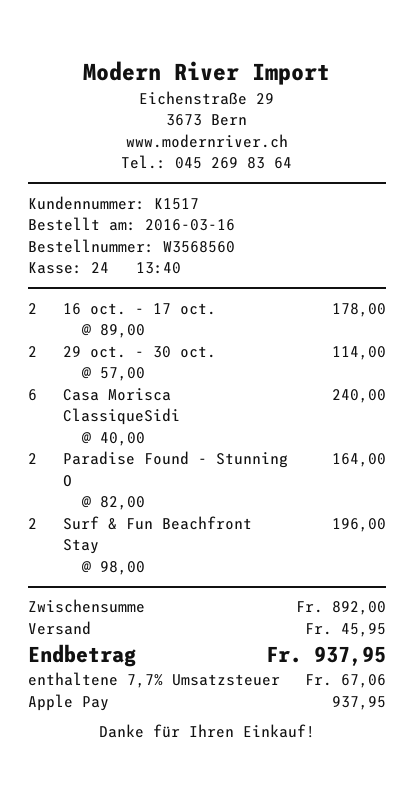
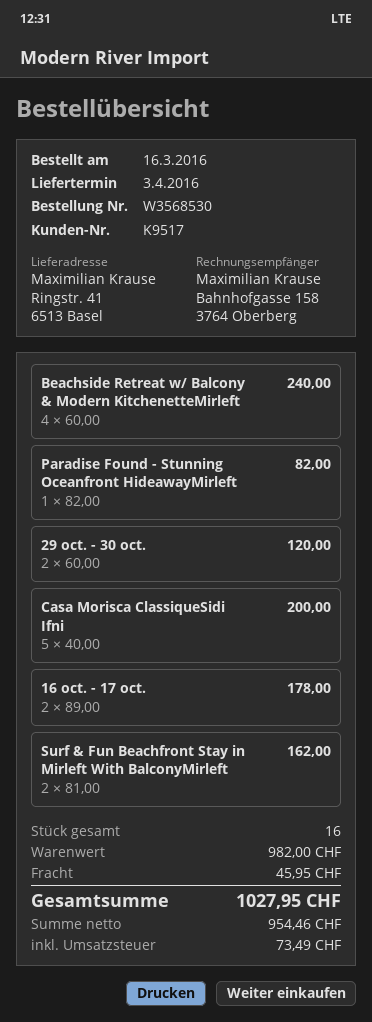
order number: W3568560 -> W3568530
customer number: K1517 -> K9517
29 oct. - 30 oct.: 2 x 57.00 = 114.00 -> 2 x 60.00 = 120.00
Casa Morisca ClassiqueSidi: 6 x 40.00 = 240.00 -> 5 x 40.00 = 200.00
Paradise Found - Stunning O: 2 x 82.00 = 164.00 -> 1 x 82.00 = 82.00
Surf & Fun Beachfront Stay: 2 x 98.00 = 196.00 -> 2 x 81.00 = 162.00
Beachside Retreat w/ Balcony & Modern KitchenetteMirleft: none -> 4 x 60.00 = 240.00
subtotal: 892.00 -> 982.00
tax: 67.06 -> 73.49
total: 937.95 -> 1027.95

